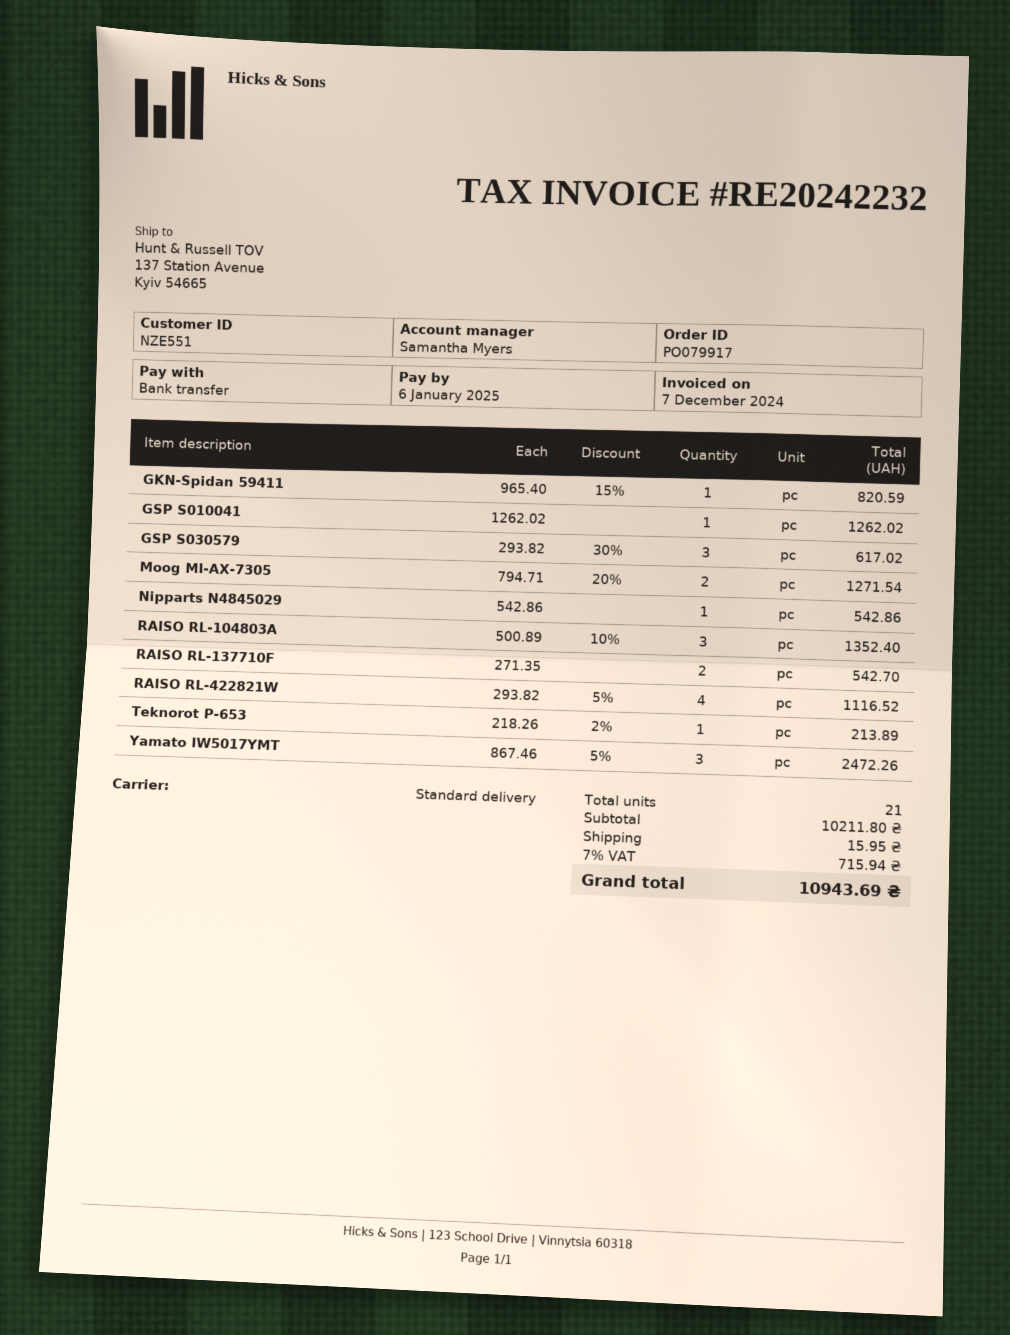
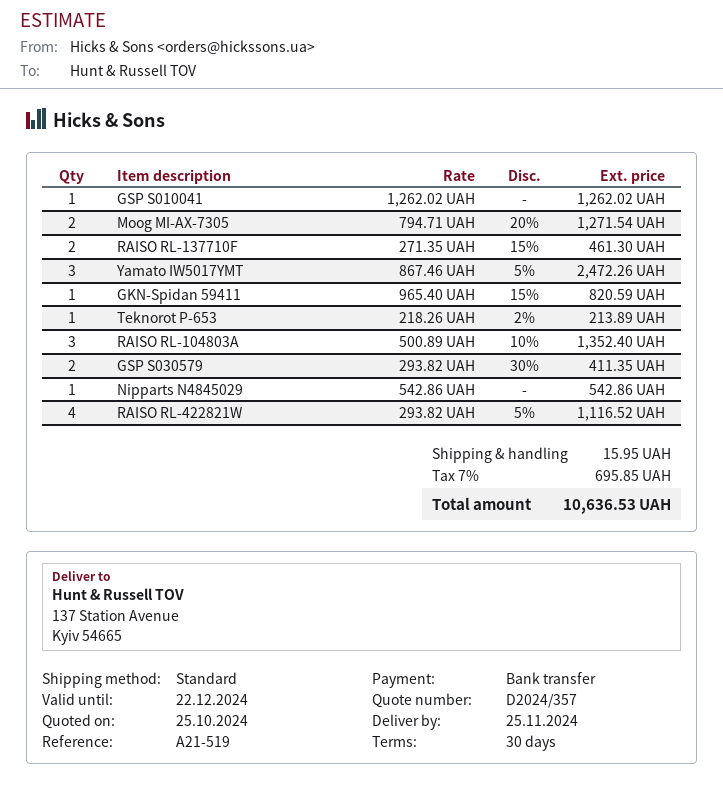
GSP S030579: 3 x 293.82 - 30% = 617.02 -> 2 x 293.82 - 30% = 411.35
RAISO RL-137710F: 2 x 271.35 = 542.70 -> 2 x 271.35 - 15% = 461.30
tax: 7% = 715.94 -> 7% = 695.85
total: 10943.69 -> 10636.53

